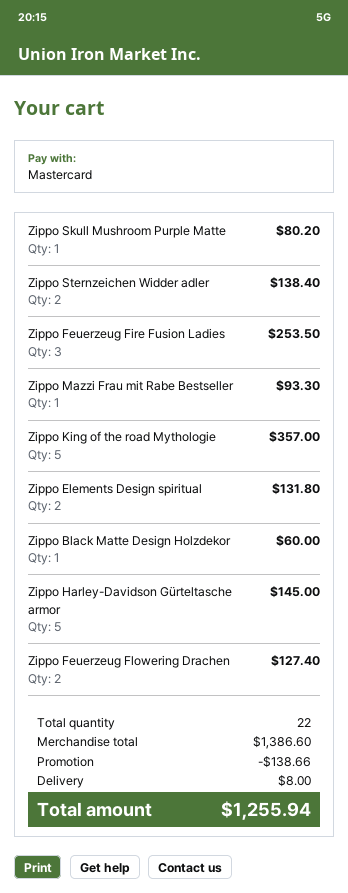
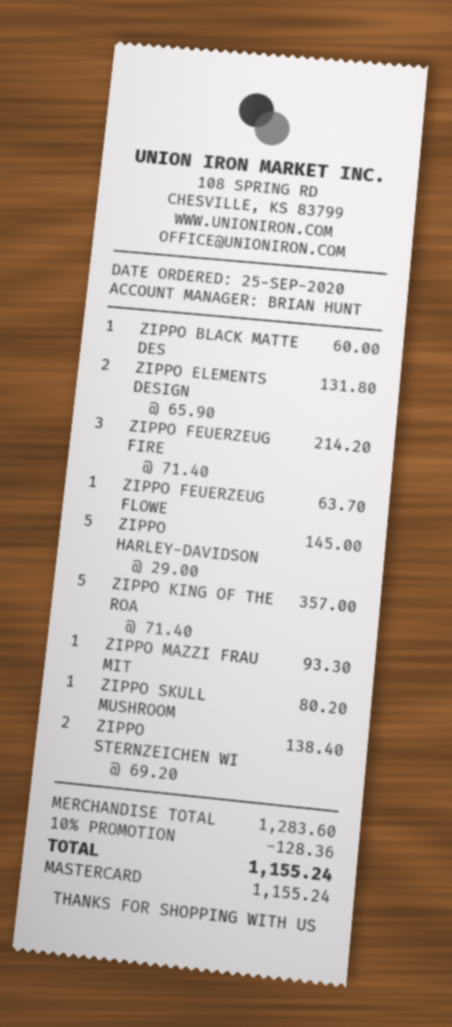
Zippo Feuerzeug Fire Fusion Ladies: 3 for 253.50 -> 3 for 214.20
Zippo Feuerzeug Flowering Drachen: 2 for 127.40 -> 1 for 63.70
subtotal: 1386.60 -> 1283.60
discount: 138.66 -> 128.36
shipping: 8.00 -> none
total: 1255.94 -> 1155.24

